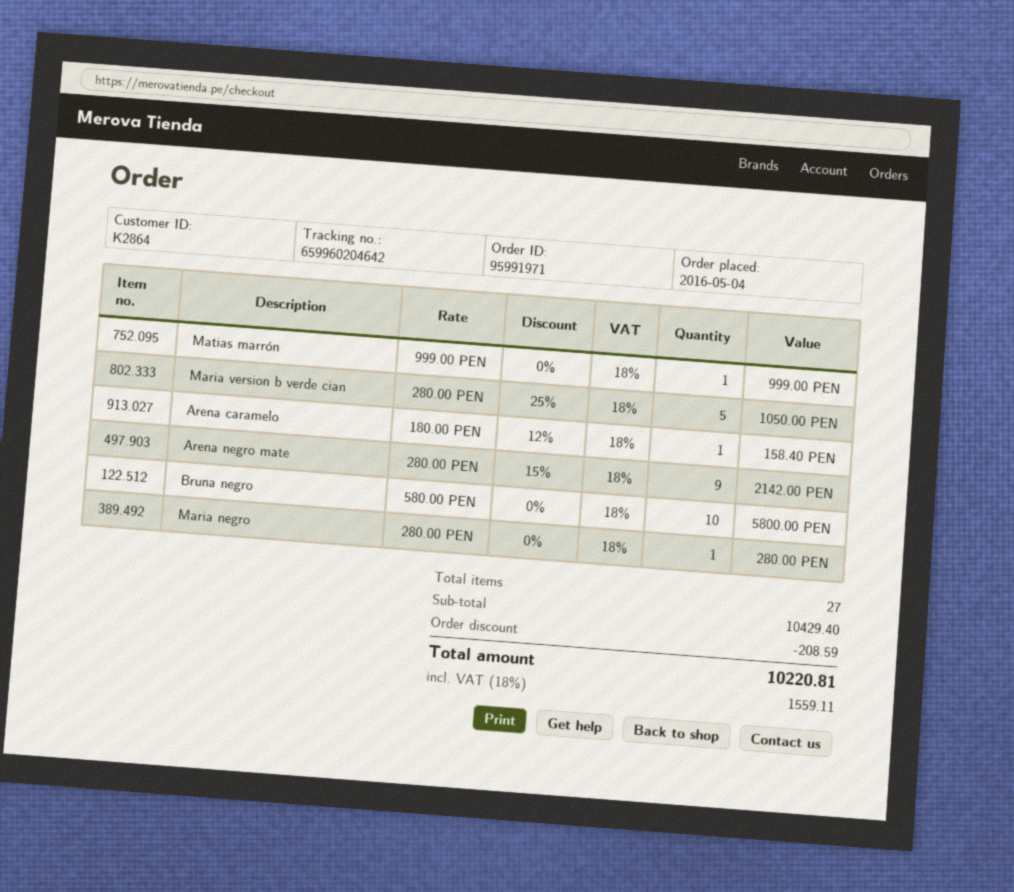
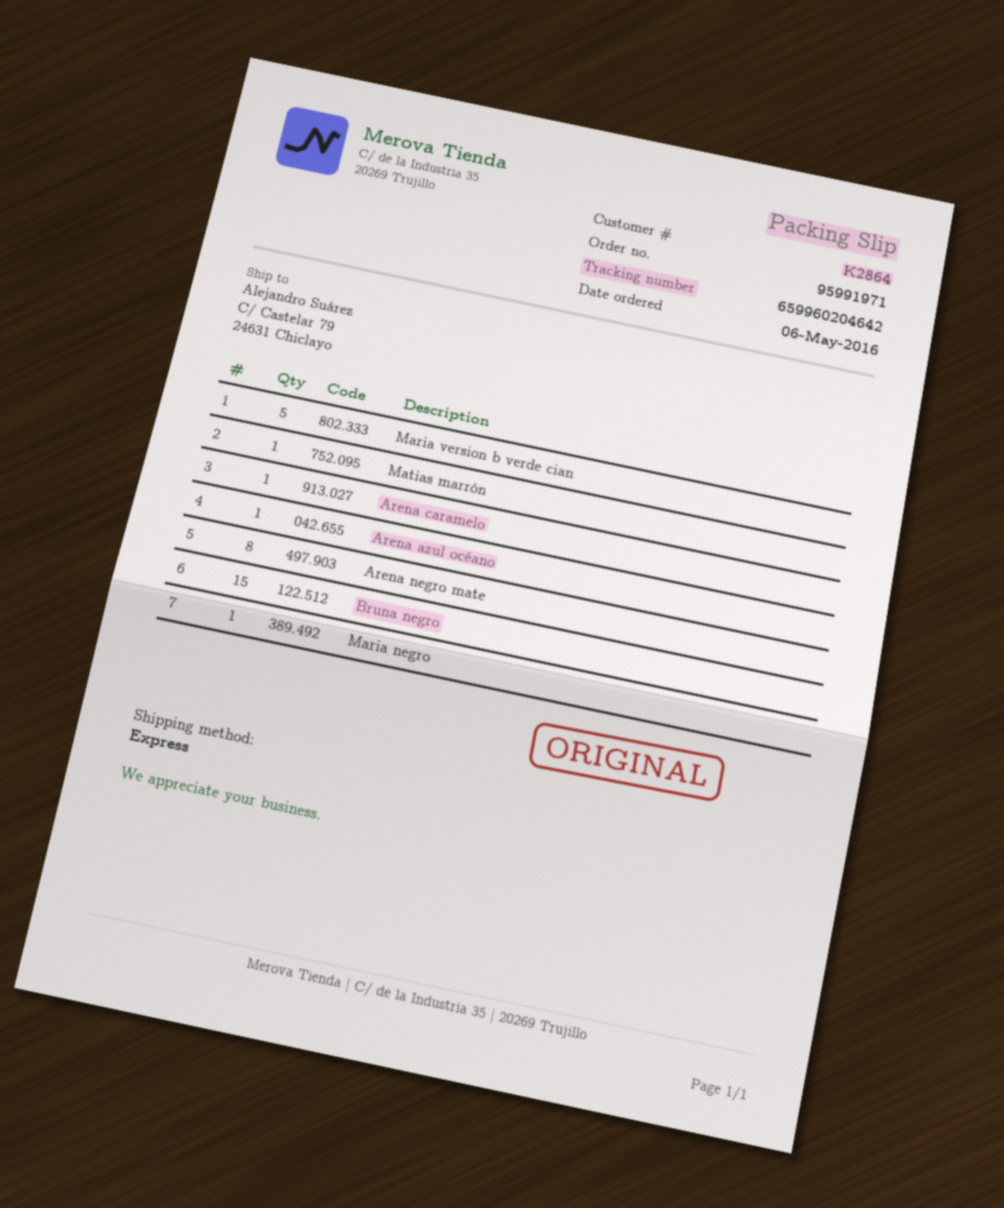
order date: 2016-05-04 -> 2016-05-06
Arena negro mate: 9 -> 8
Bruna negro: 10 -> 15
Arena azul océano: none -> 1

